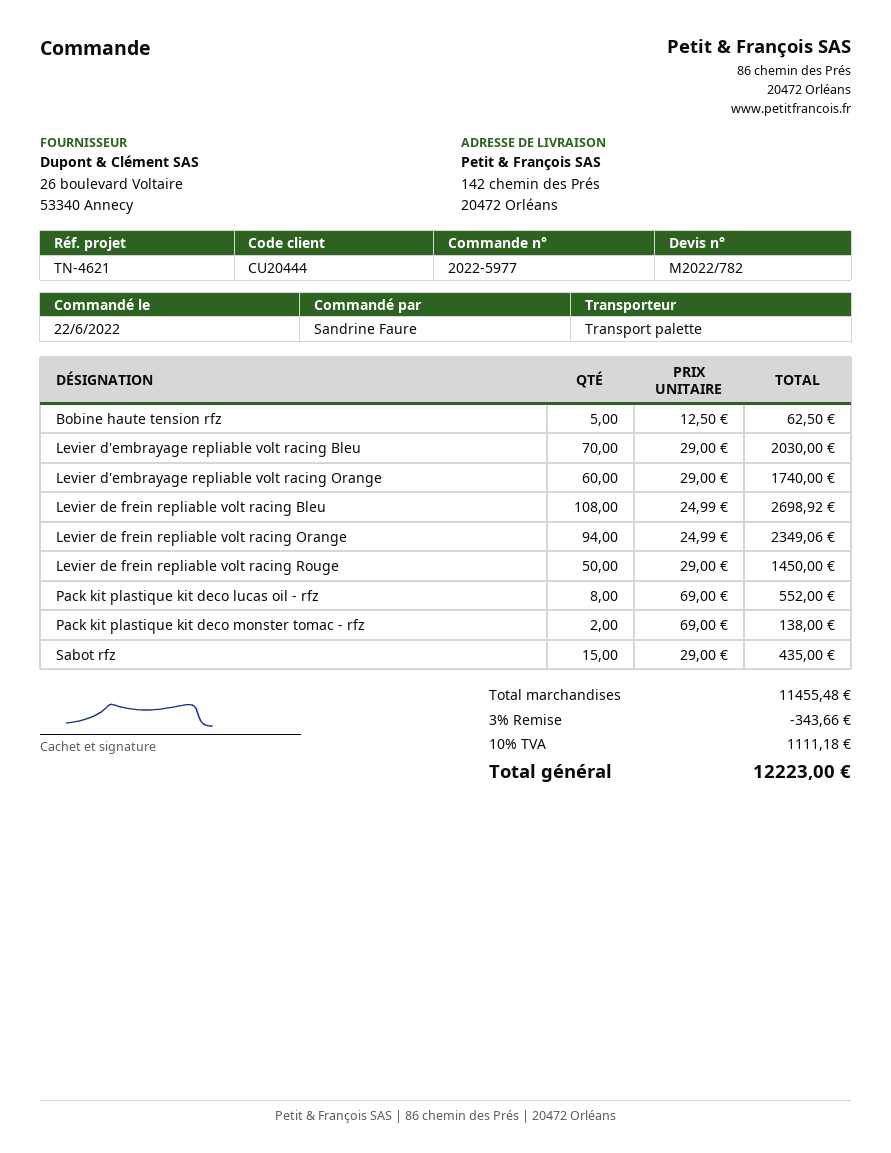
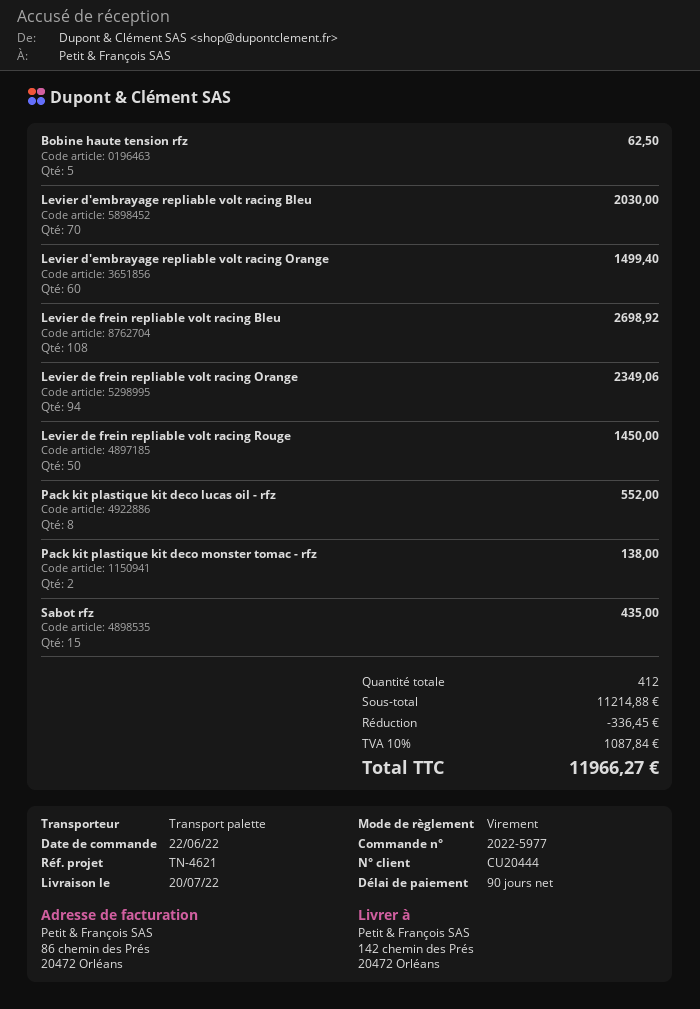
Levier d'embrayage repliable volt racing Orange: 60 for 1740.00 -> 60 for 1499.40
subtotal: 11455.48 -> 11214.88
discount: 343.66 -> 336.45
tax: 10% = 1111.18 -> 10% = 1087.84
total: 12223.00 -> 11966.27

